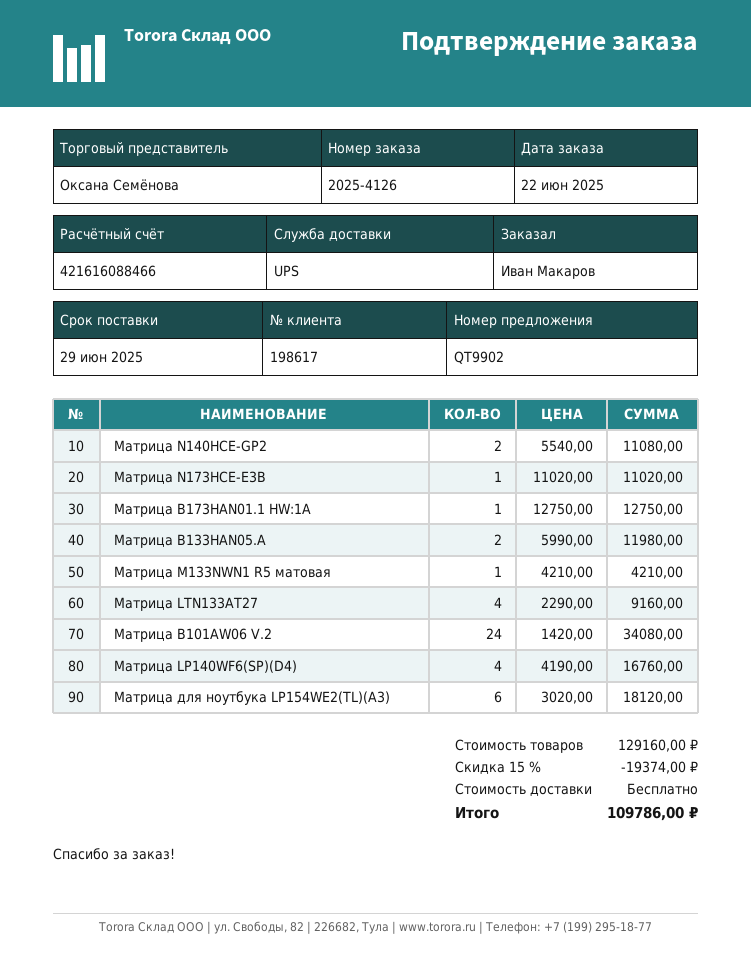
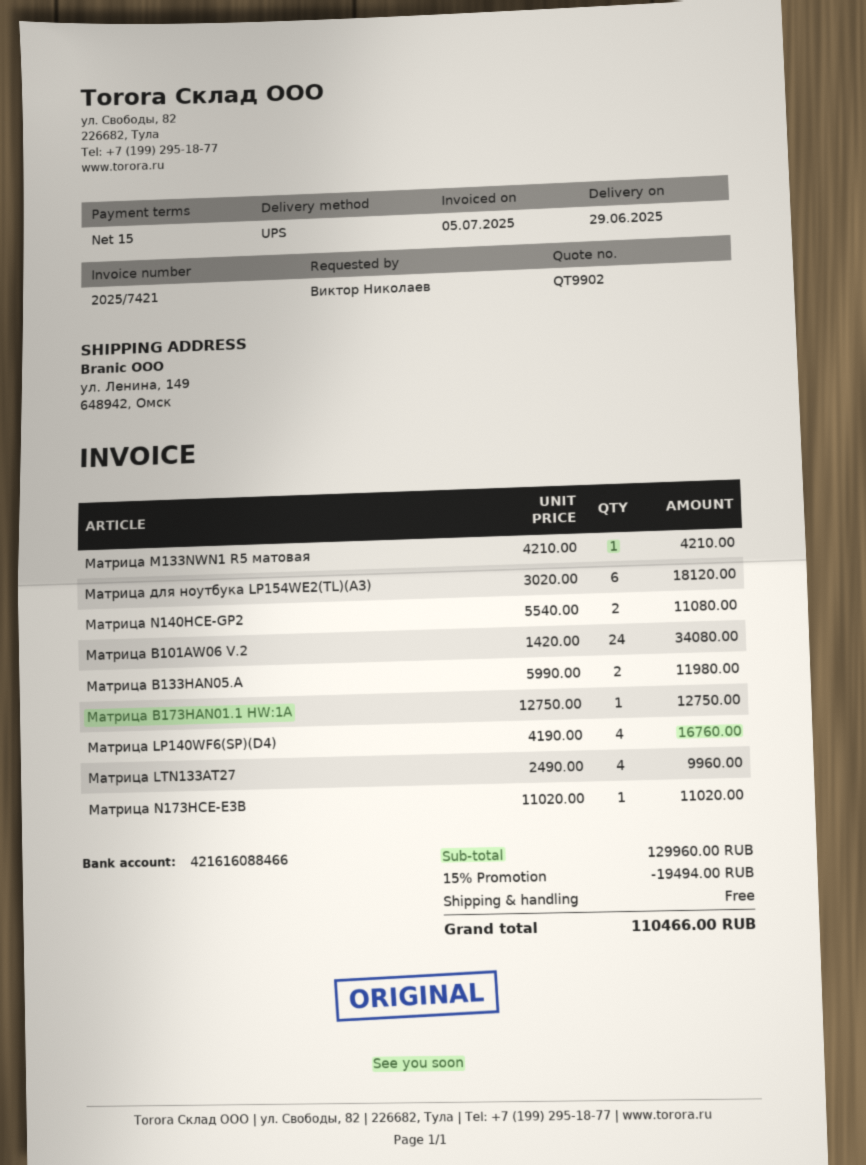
ordered by: Иван Макаров -> Виктор Николаев
Матрица LTN133AT27: 4 x 2290.00 = 9160.00 -> 4 x 2490.00 = 9960.00
subtotal: 129160.00 -> 129960.00
discount: 15% = 19374.00 -> 15% = 19494.00
total: 109786.00 -> 110466.00

